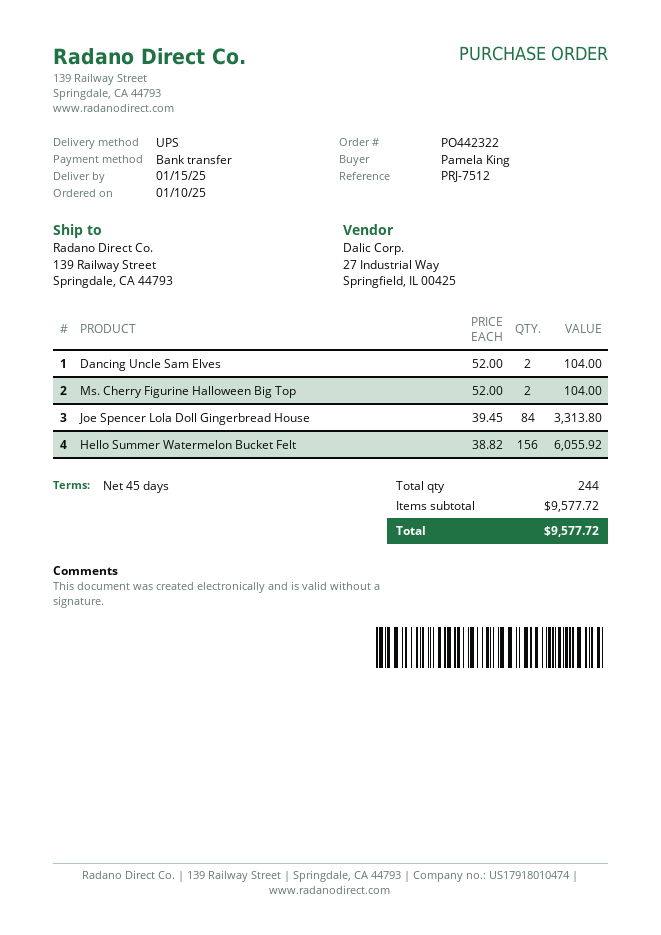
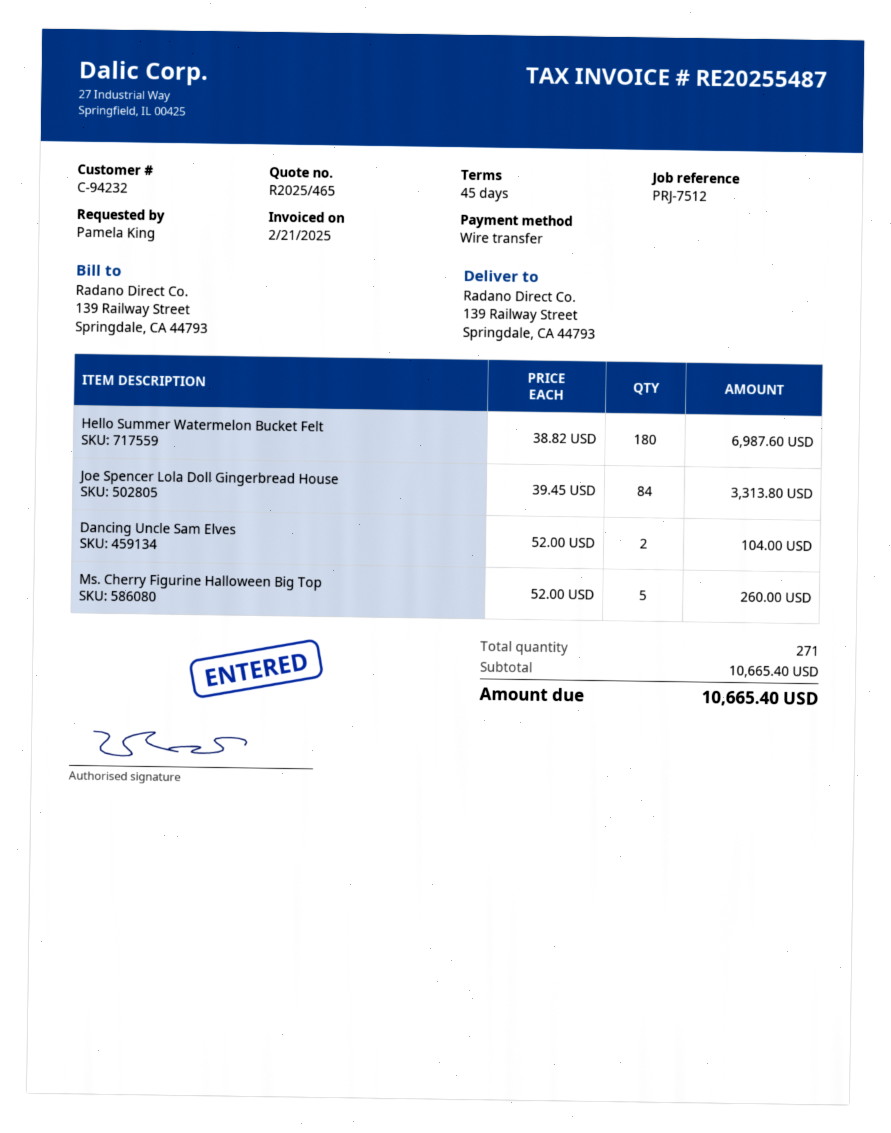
Ms. Cherry Figurine Halloween Big Top: 2 x 52.00 = 104.00 -> 5 x 52.00 = 260.00
Hello Summer Watermelon Bucket Felt: 156 x 38.82 = 6055.92 -> 180 x 38.82 = 6987.60
total quantity: 244 -> 271
subtotal: 9577.72 -> 10665.40
total: 9577.72 -> 10665.40

